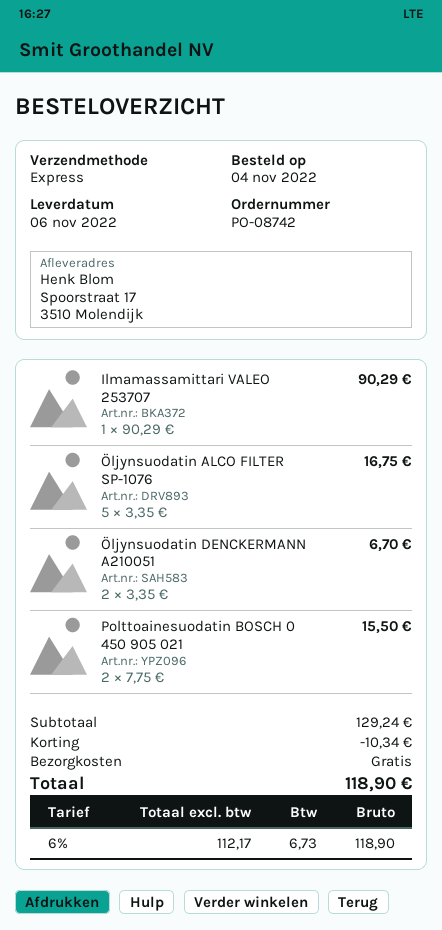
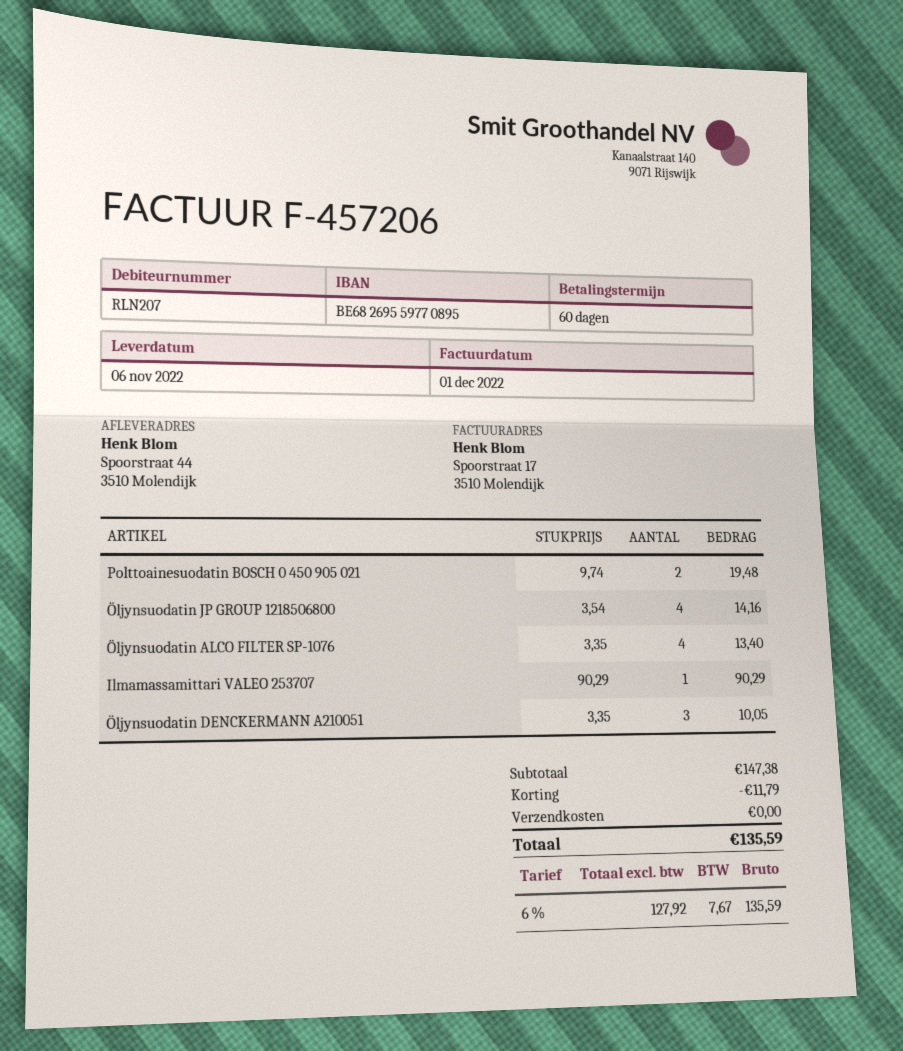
ship to: Spoorstraat 17, 3510 Molendijk -> Spoorstraat 44, 3510 Molendijk
Öljynsuodatin ALCO FILTER SP-1076: 5 x 3.35 = 16.75 -> 4 x 3.35 = 13.40
Öljynsuodatin DENCKERMANN A210051: 2 x 3.35 = 6.70 -> 3 x 3.35 = 10.05
Polttoainesuodatin BOSCH 0 450 905 021: 2 x 7.75 = 15.50 -> 2 x 9.74 = 19.48
Öljynsuodatin JP GROUP 1218506800: none -> 4 x 3.54 = 14.16
subtotal: 129.24 -> 147.38
discount: 10.34 -> 11.79
net: 112.17 -> 127.92
tax: 6% = 6.73 -> 6% = 7.67
total: 118.90 -> 135.59

